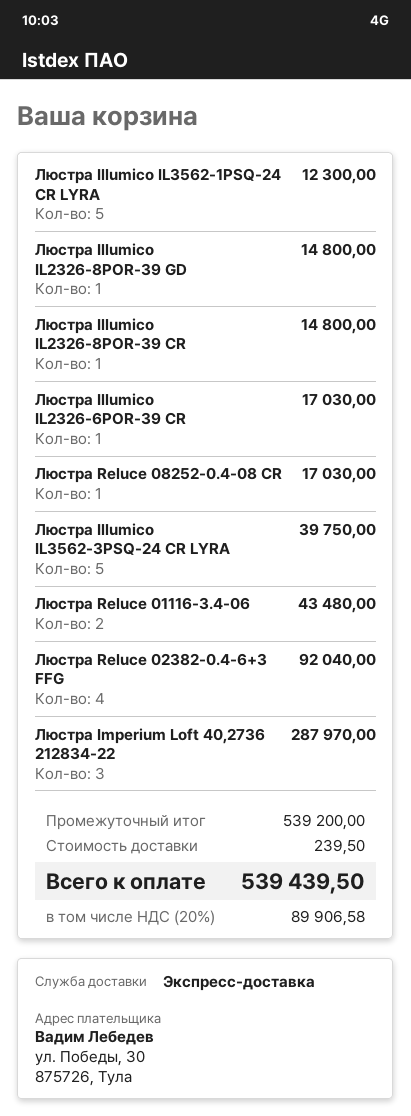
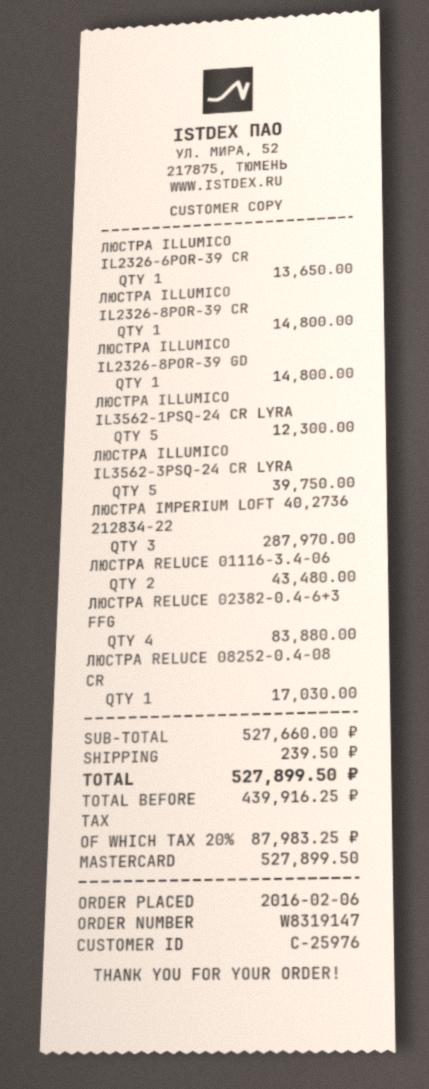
Люстра Illumico IL2326-6POR-39 CR: 1 for 17030.00 -> 1 for 13650.00
Люстра Reluce 02382-0.4-6+3 FFG: 4 for 92040.00 -> 4 for 83880.00
subtotal: 539200.00 -> 527660.00
tax: 20% = 89906.58 -> 20% = 87983.25
total: 539439.50 -> 527899.50

